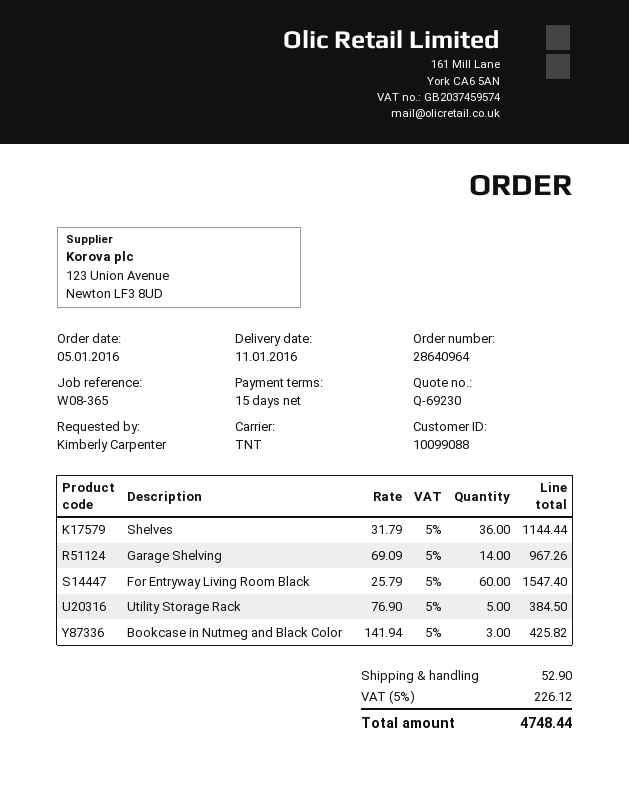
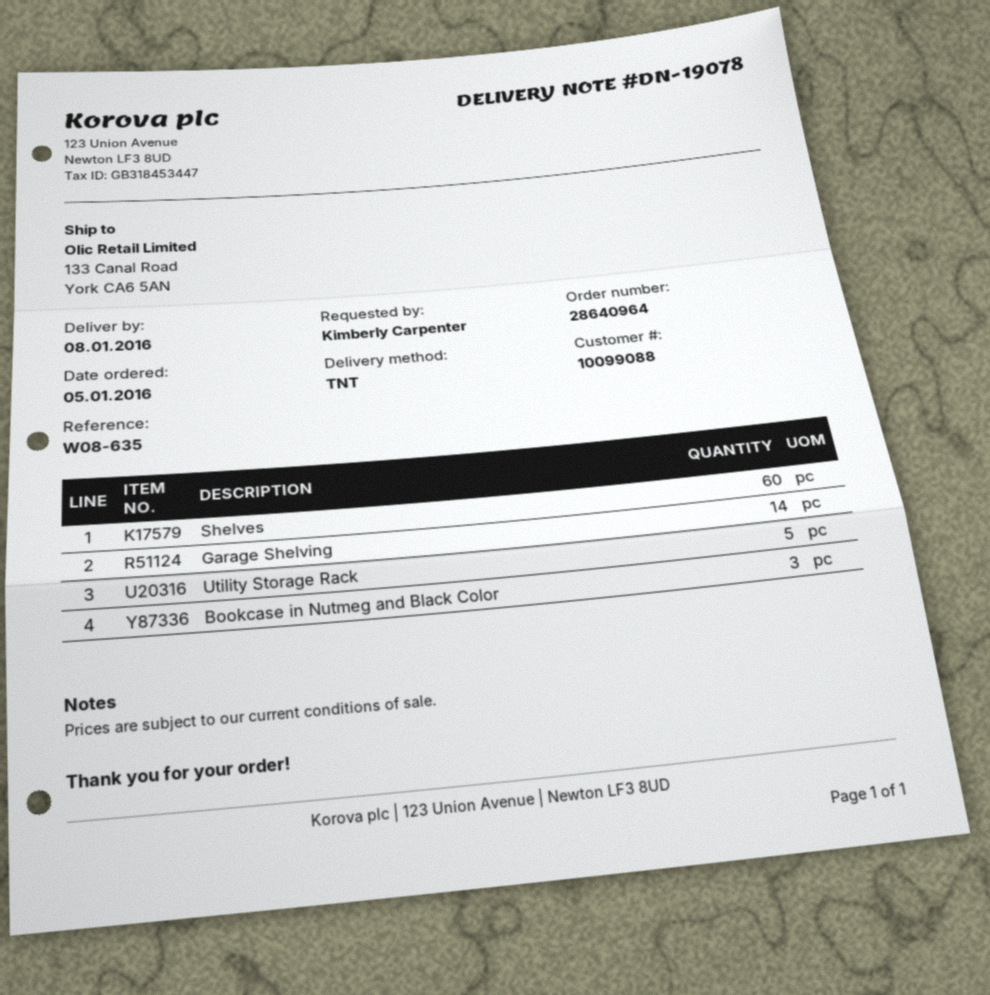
delivery date: 2016-01-11 -> 2016-01-08
reference: W08-365 -> W08-635
Shelves: 36 -> 60
For Entryway Living Room Black: 60 -> none

